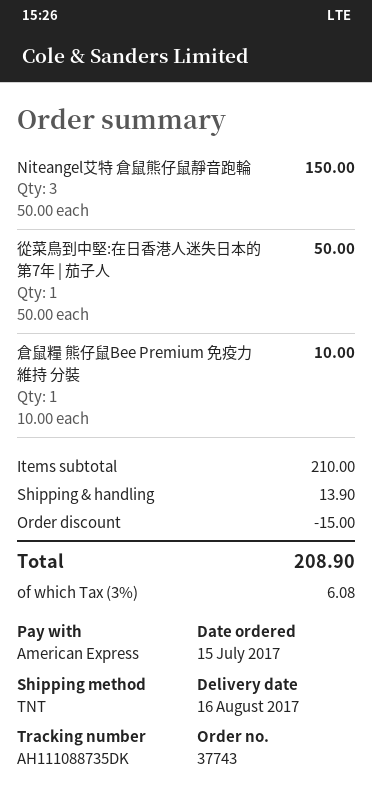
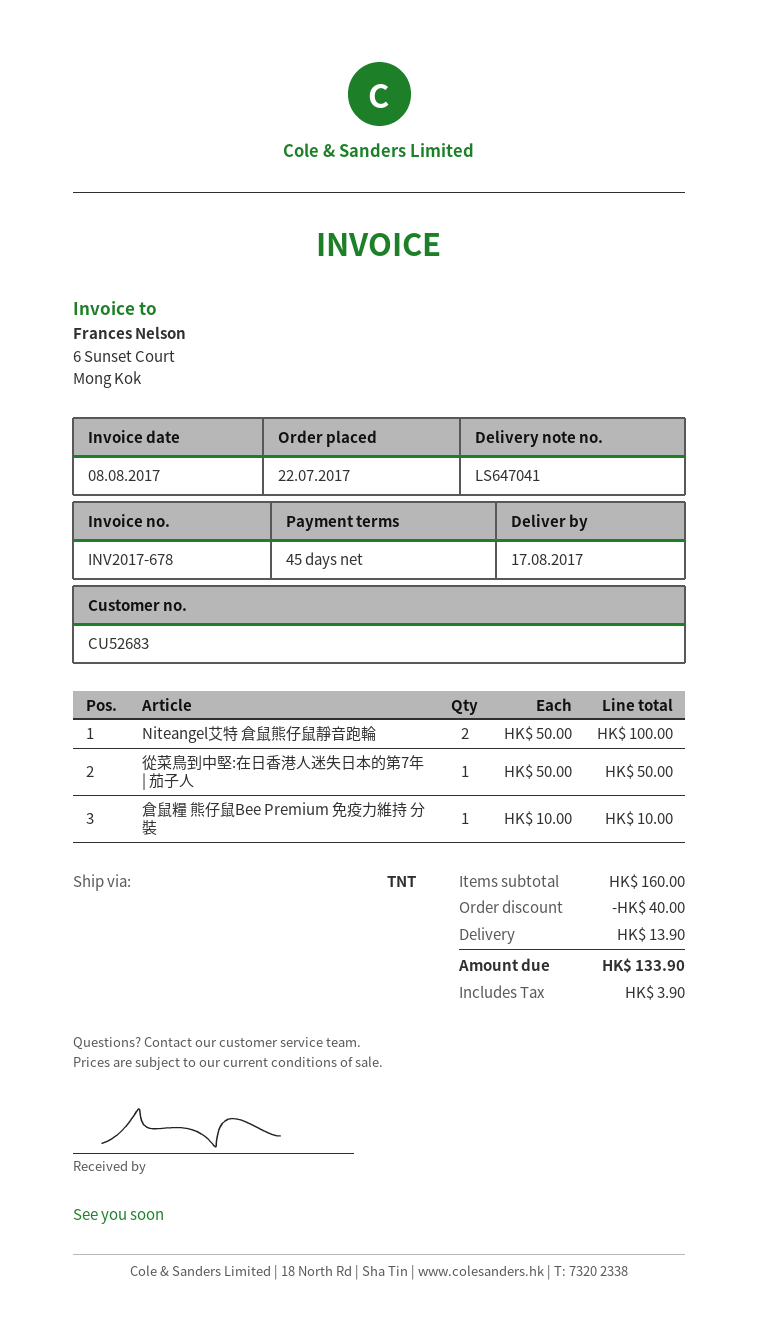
order date: 2017-07-15 -> 2017-07-22
delivery date: 2017-08-16 -> 2017-08-17
Niteangel艾特 倉鼠熊仔鼠靜音跑輪: 3 x 50.00 = 150.00 -> 2 x 50.00 = 100.00
subtotal: 210.00 -> 160.00
discount: 15.00 -> 40.00
tax: 6.08 -> 3.90
total: 208.90 -> 133.90

